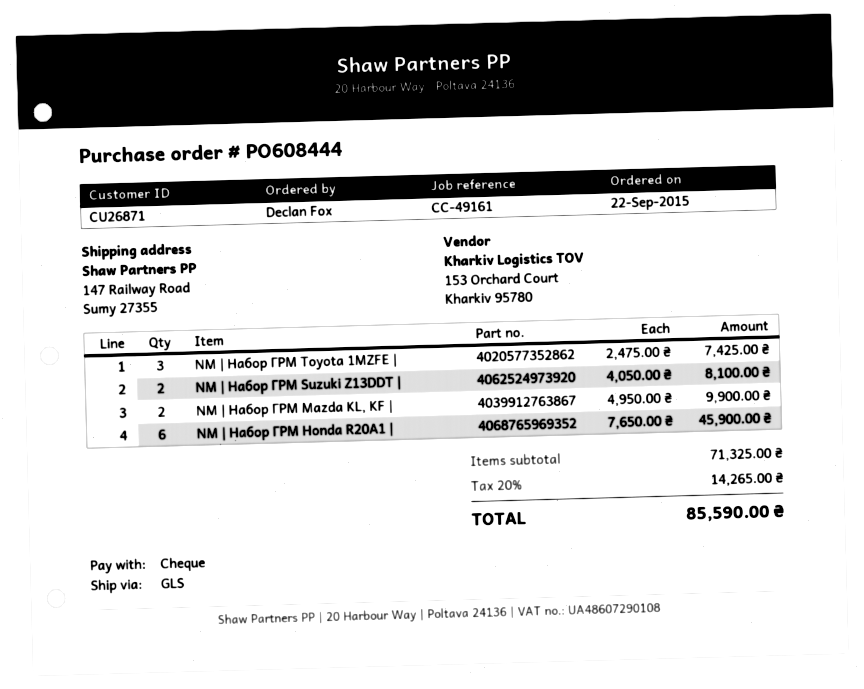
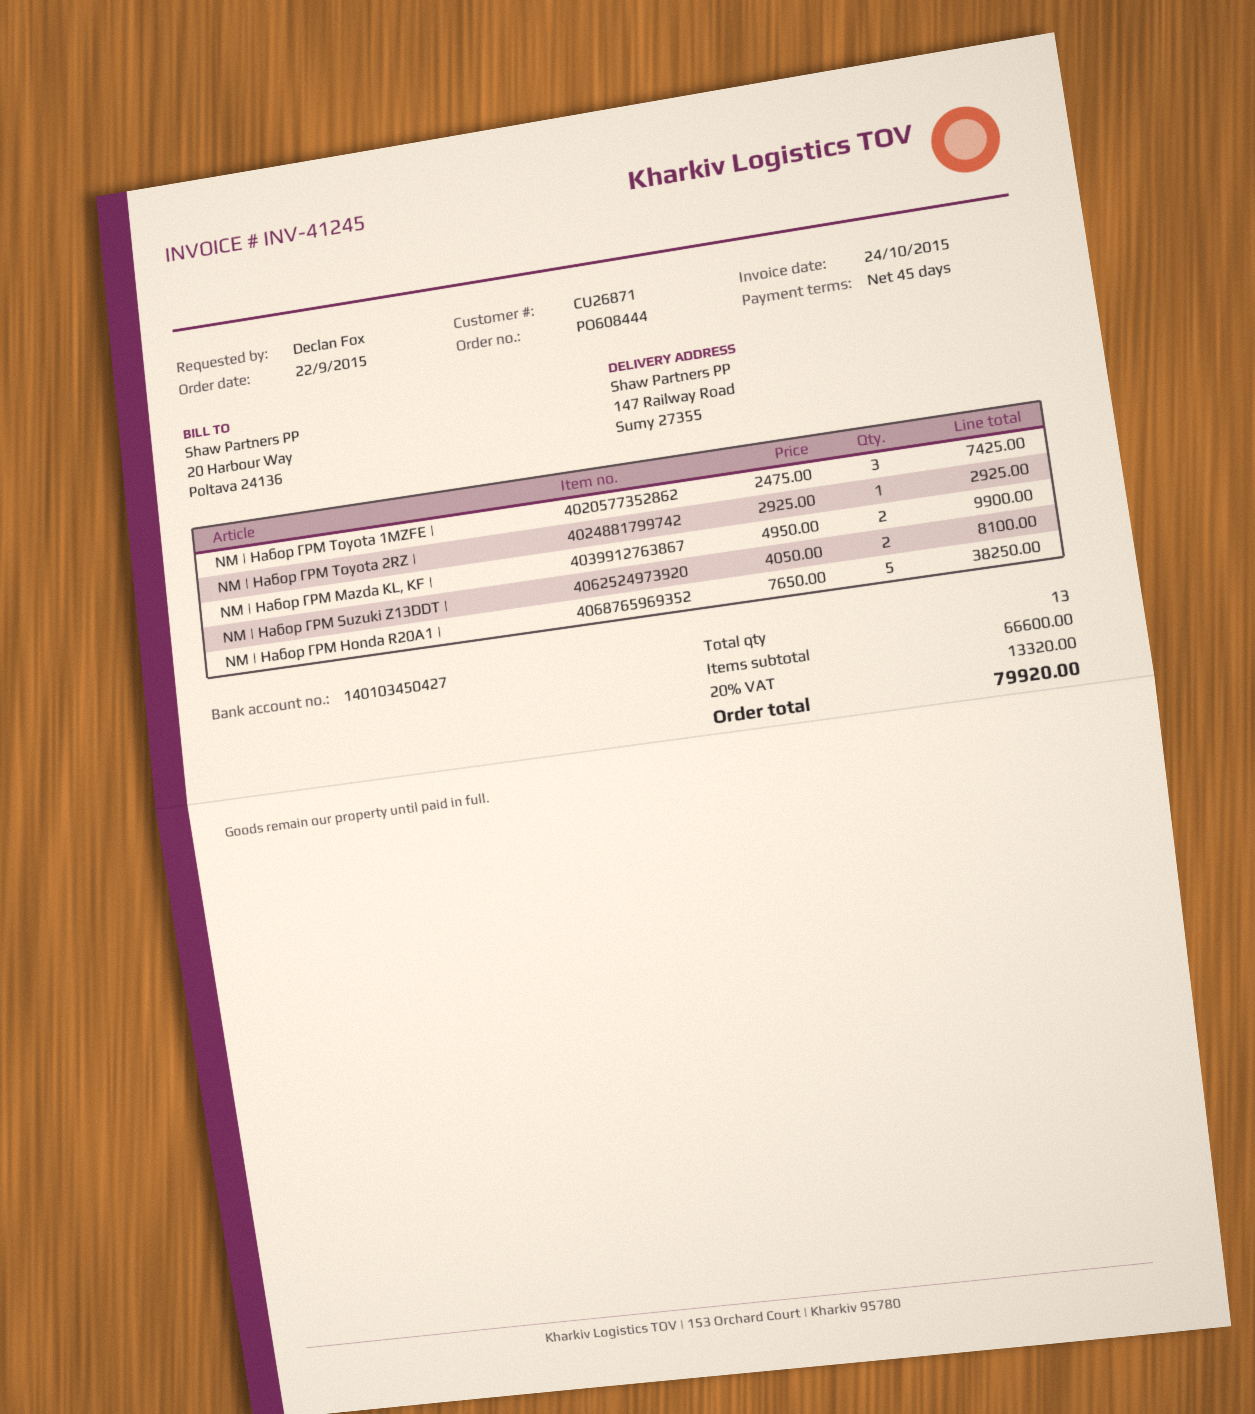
NM | Набор ГРМ Honda R20A1 |: 6 x 7650.00 = 45900.00 -> 5 x 7650.00 = 38250.00
NM | Набор ГРМ Toyota 2RZ |: none -> 1 x 2925.00 = 2925.00
subtotal: 71325.00 -> 66600.00
tax: 20% = 14265.00 -> 20% = 13320.00
total: 85590.00 -> 79920.00

